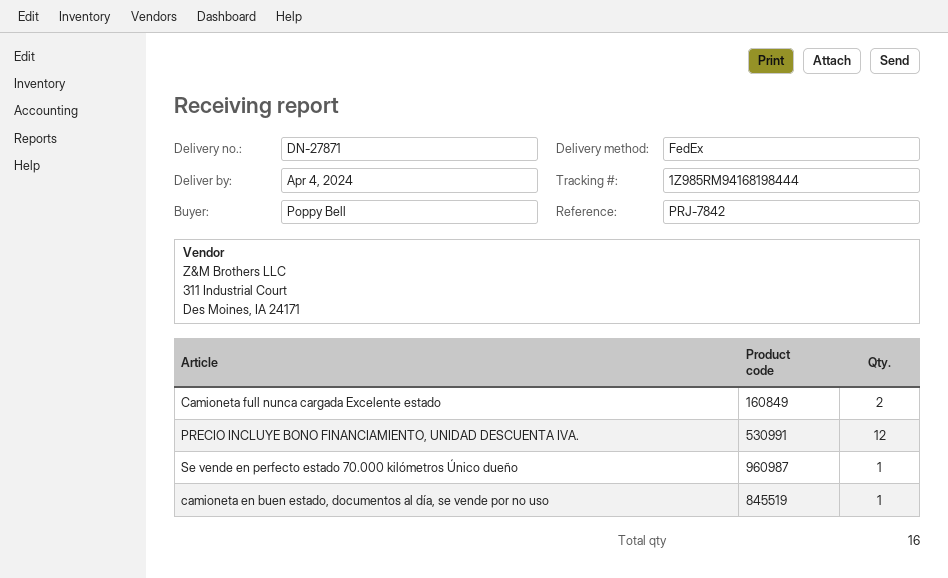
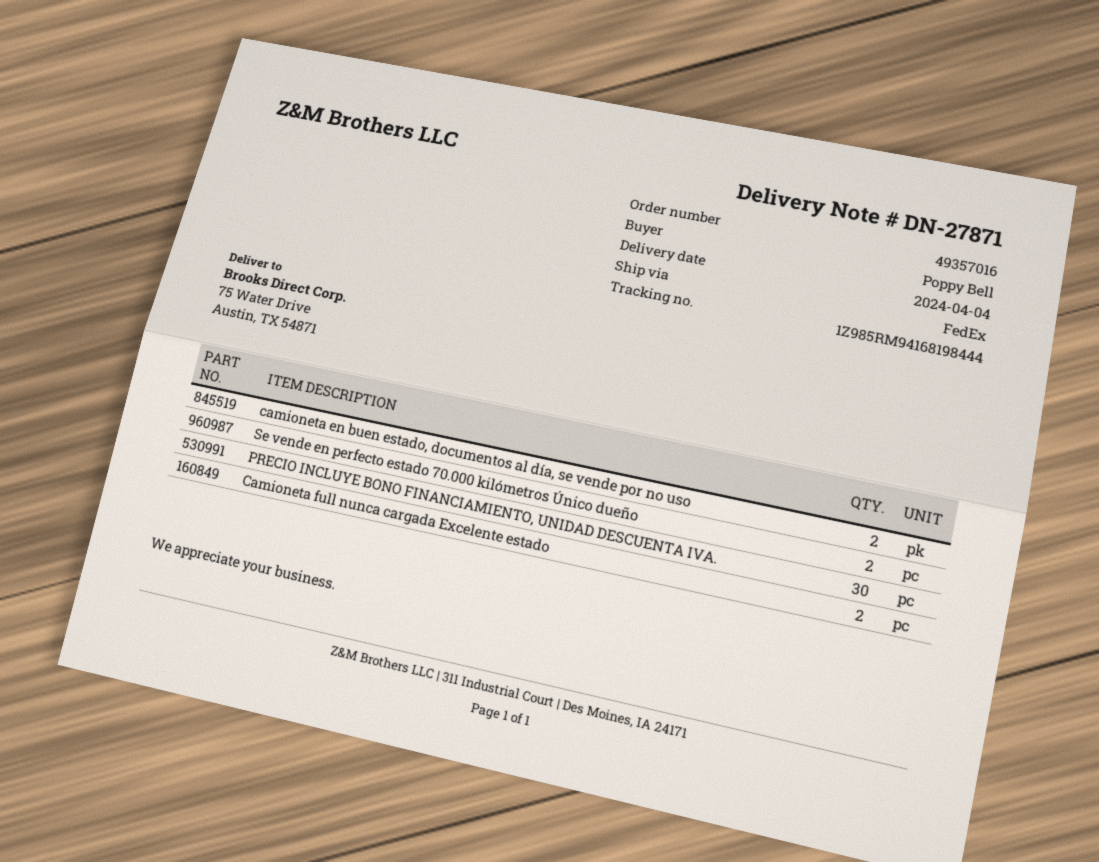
PRECIO INCLUYE BONO FINANCIAMIENTO, UNIDAD DESCUENTA IVA.: 12 -> 30
Se vende en perfecto estado 70.000 kilómetros Único dueño: 1 -> 2
camioneta en buen estado, documentos al día, se vende por no uso: 1 -> 2

